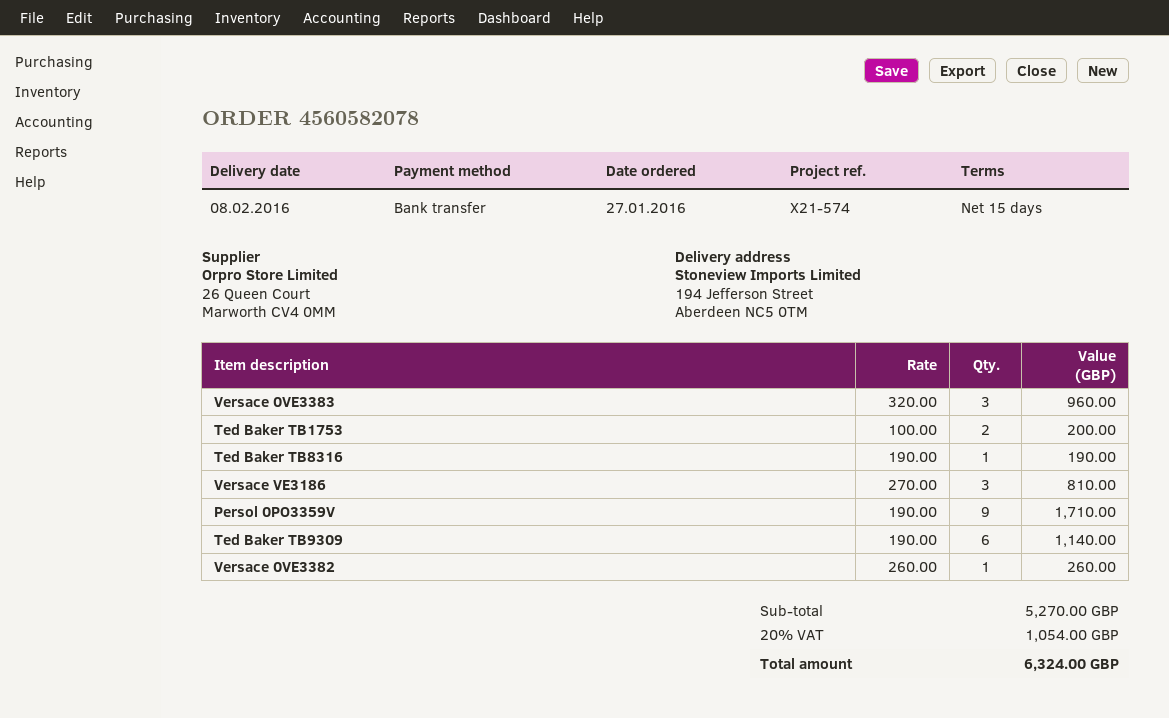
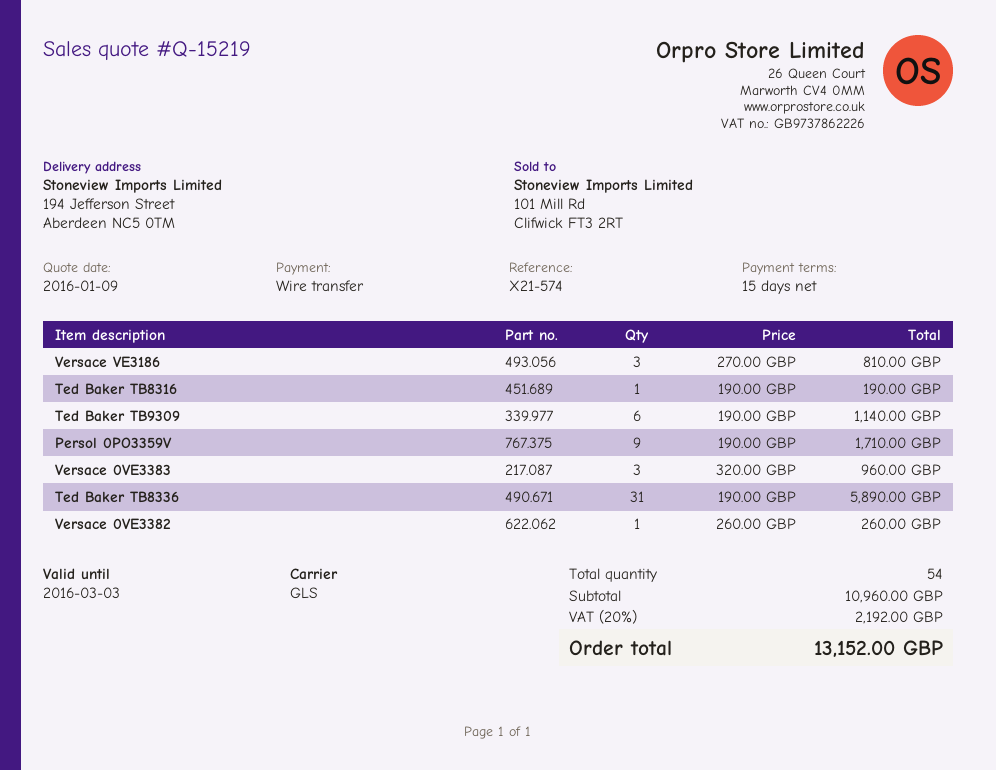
Ted Baker TB1753: 2 x 100.00 = 200.00 -> none
Ted Baker TB8336: none -> 31 x 190.00 = 5890.00
subtotal: 5270.00 -> 10960.00
tax: 20% = 1054.00 -> 20% = 2192.00
total: 6324.00 -> 13152.00

